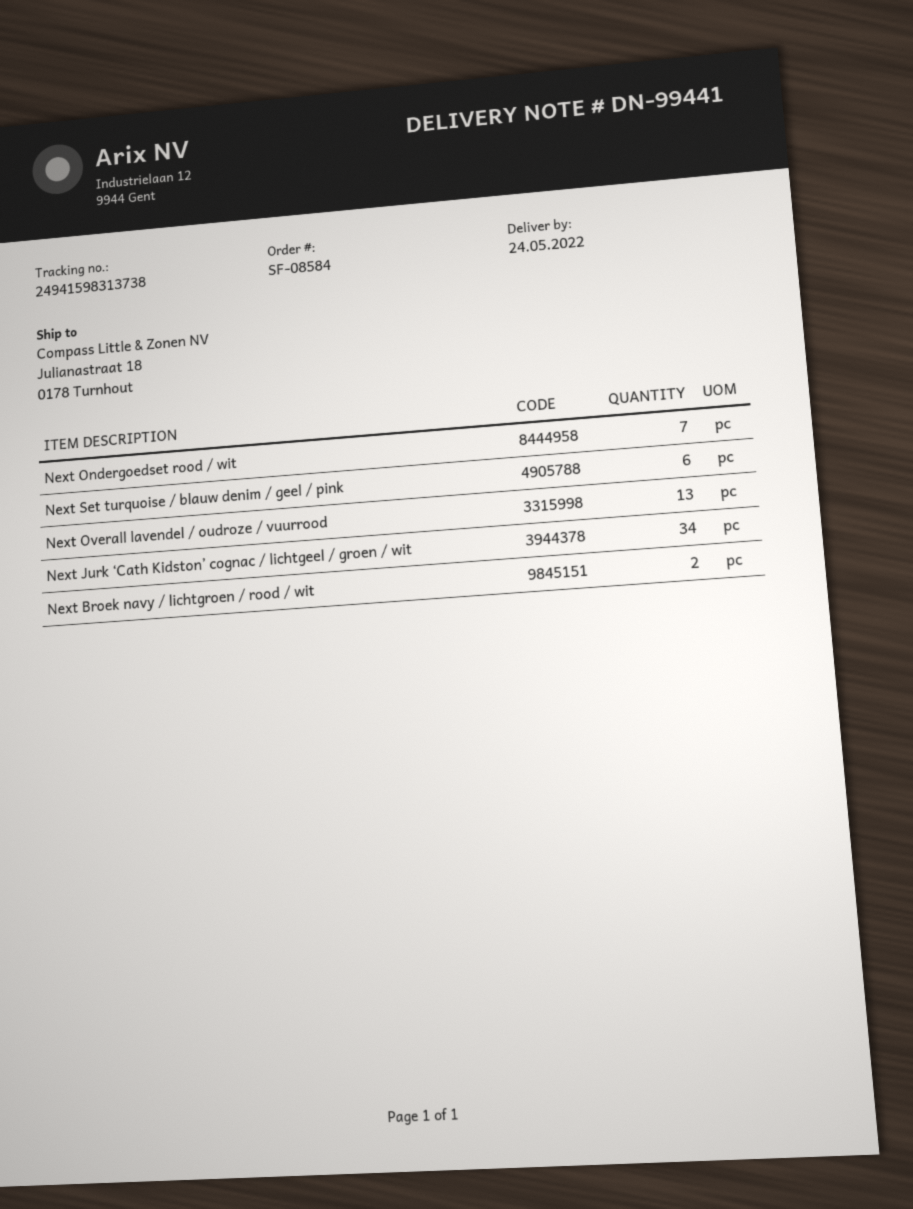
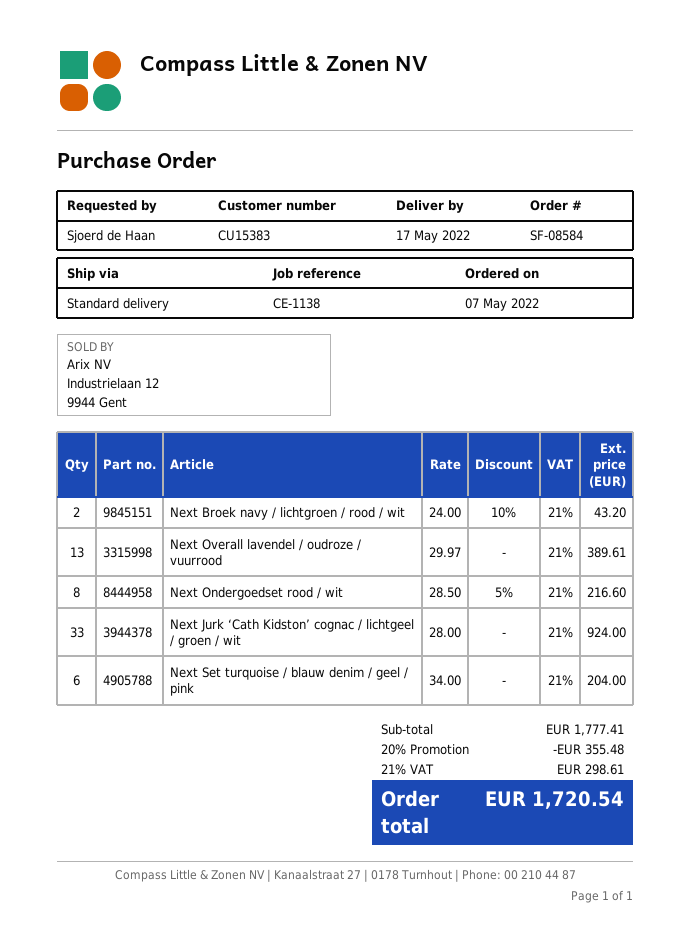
delivery date: 2022-05-24 -> 2022-05-17
Next Ondergoedset rood / wit: 7 -> 8
Next Jurk ‘Cath Kidston’ cognac / lichtgeel / groen / wit: 34 -> 33

